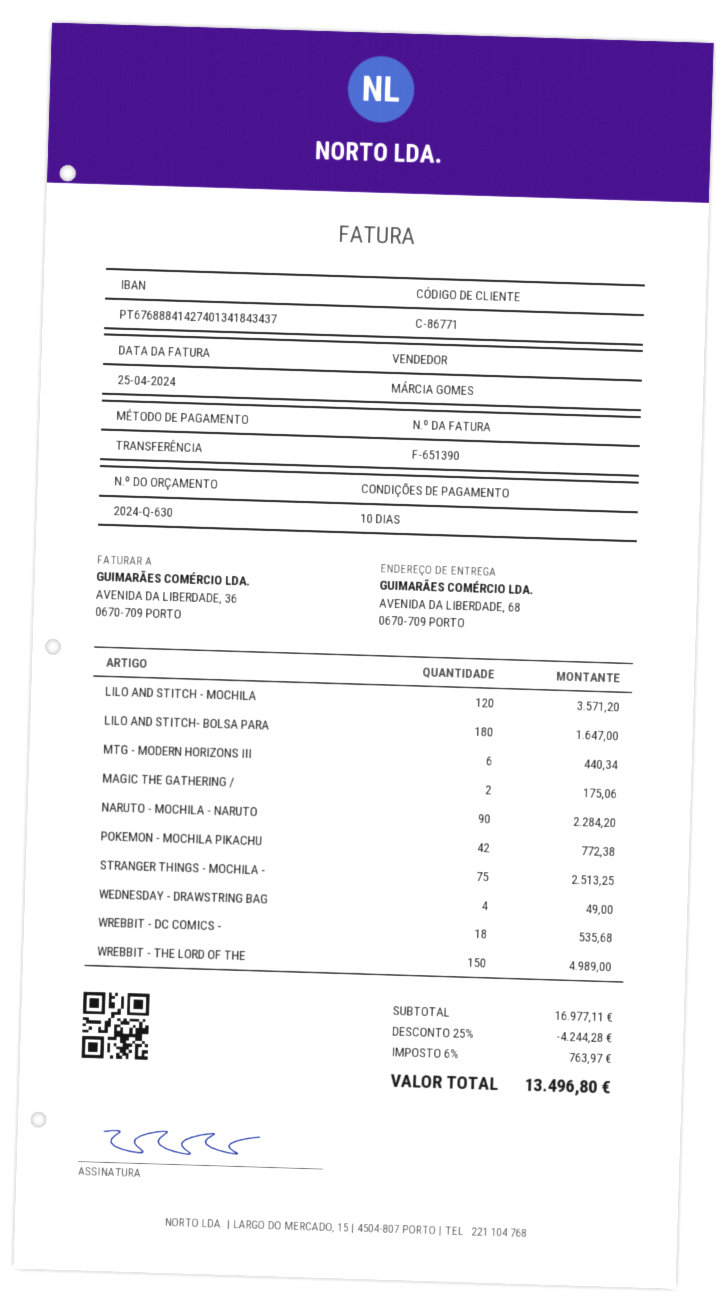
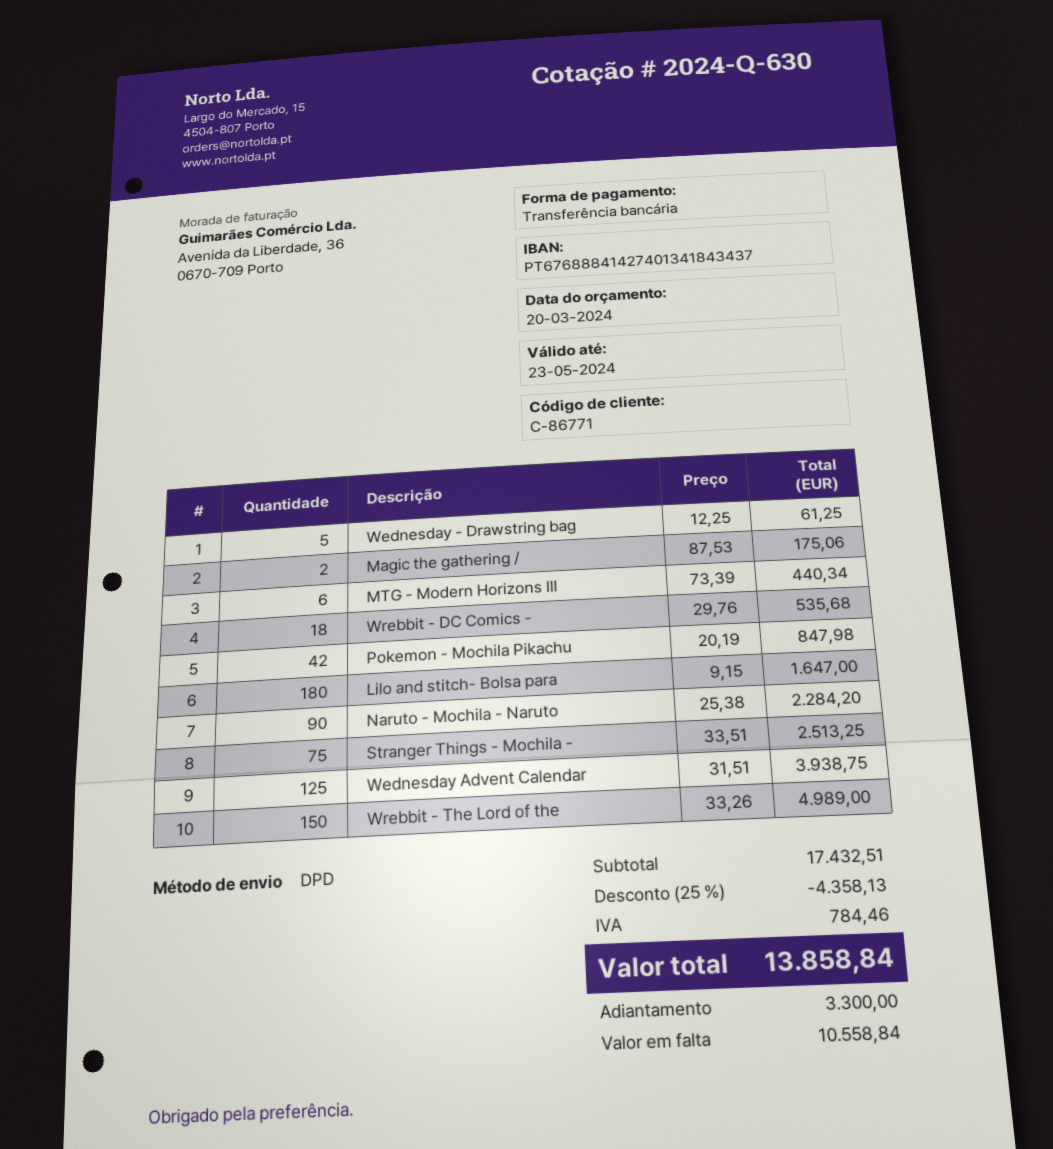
LILO AND STITCH - MOCHILA: 120 for 3571.20 -> none
POKEMON - MOCHILA PIKACHU: 42 for 772.38 -> 42 for 847.98
WEDNESDAY - DRAWSTRING BAG: 4 for 49.00 -> 5 for 61.25
Wednesday Advent Calendar: none -> 125 for 3938.75
subtotal: 16977.11 -> 17432.51
discount: 25% = 4244.28 -> 25% = 4358.13
tax: 763.97 -> 784.46
total: 13496.80 -> 13858.84

